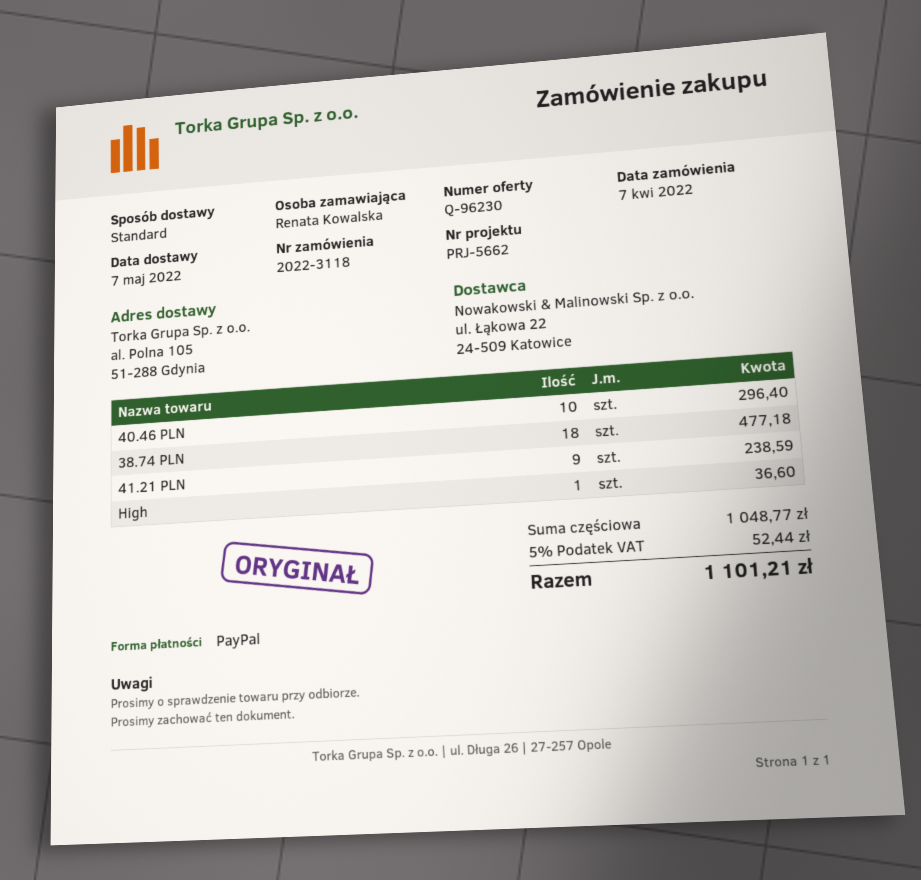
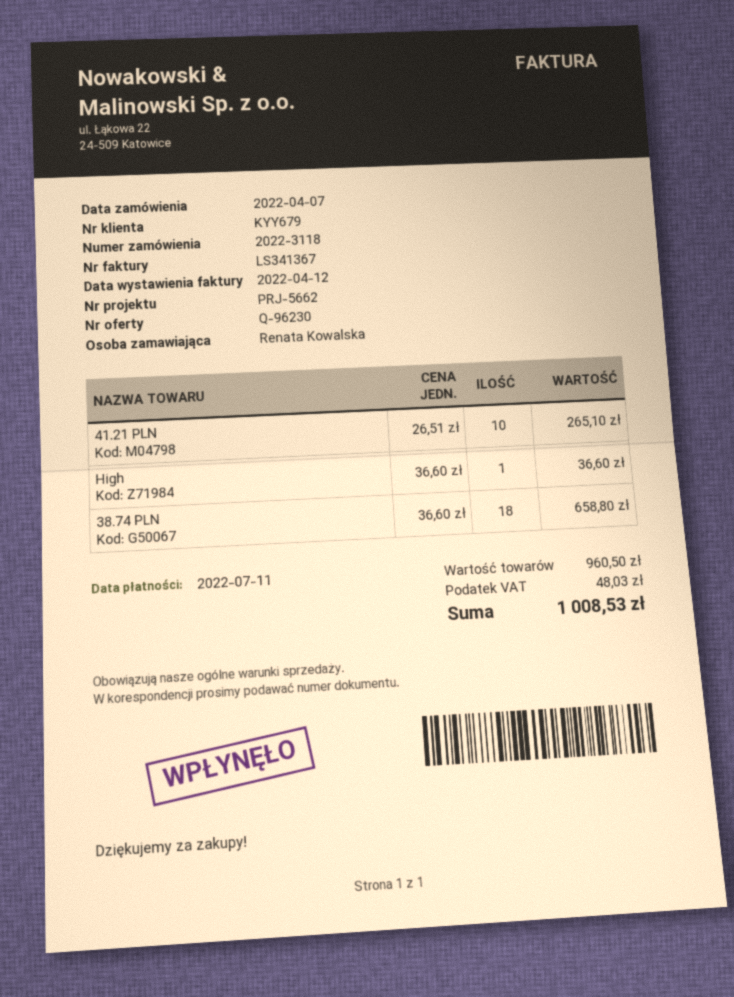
40.46 PLN: 10 for 296.40 -> none
38.74 PLN: 18 for 477.18 -> 18 for 658.80
41.21 PLN: 9 for 238.59 -> 10 for 265.10
subtotal: 1048.77 -> 960.50
tax: 52.44 -> 48.03
total: 1101.21 -> 1008.53

